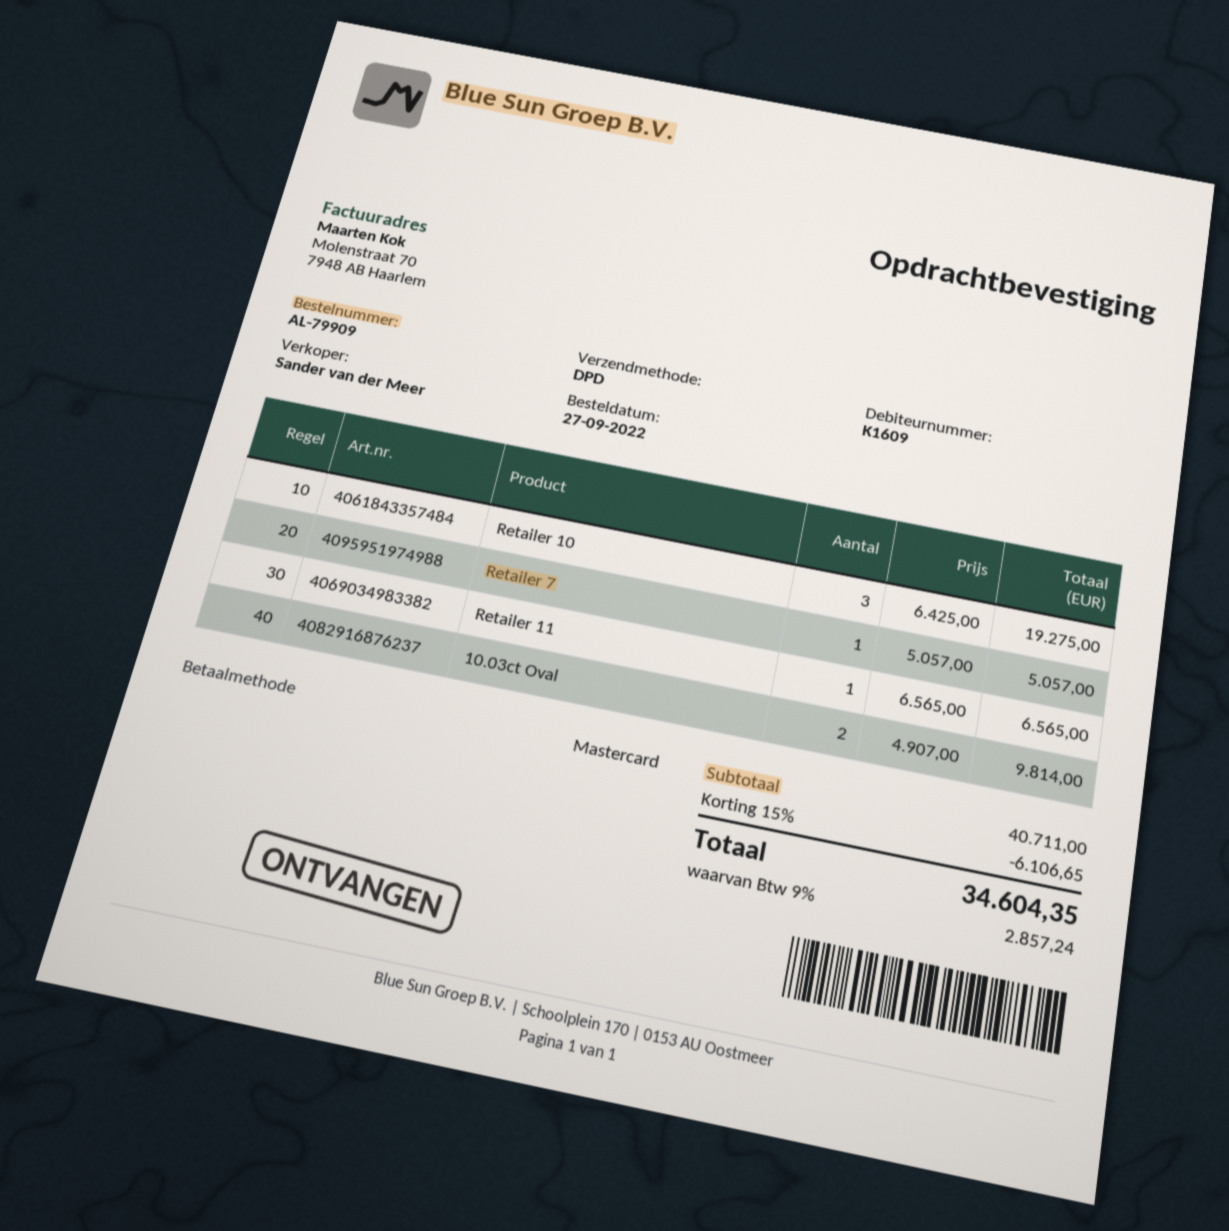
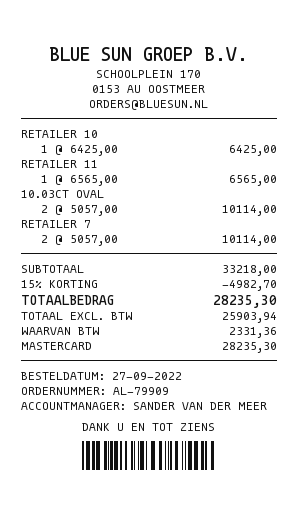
Retailer 10: 3 x 6425.00 = 19275.00 -> 1 x 6425.00 = 6425.00
Retailer 7: 1 x 5057.00 = 5057.00 -> 2 x 5057.00 = 10114.00
10.03ct Oval: 2 x 4907.00 = 9814.00 -> 2 x 5057.00 = 10114.00
subtotal: 40711.00 -> 33218.00
discount: 15% = 6106.65 -> 15% = 4982.70
tax: 2857.24 -> 2331.36
total: 34604.35 -> 28235.30

